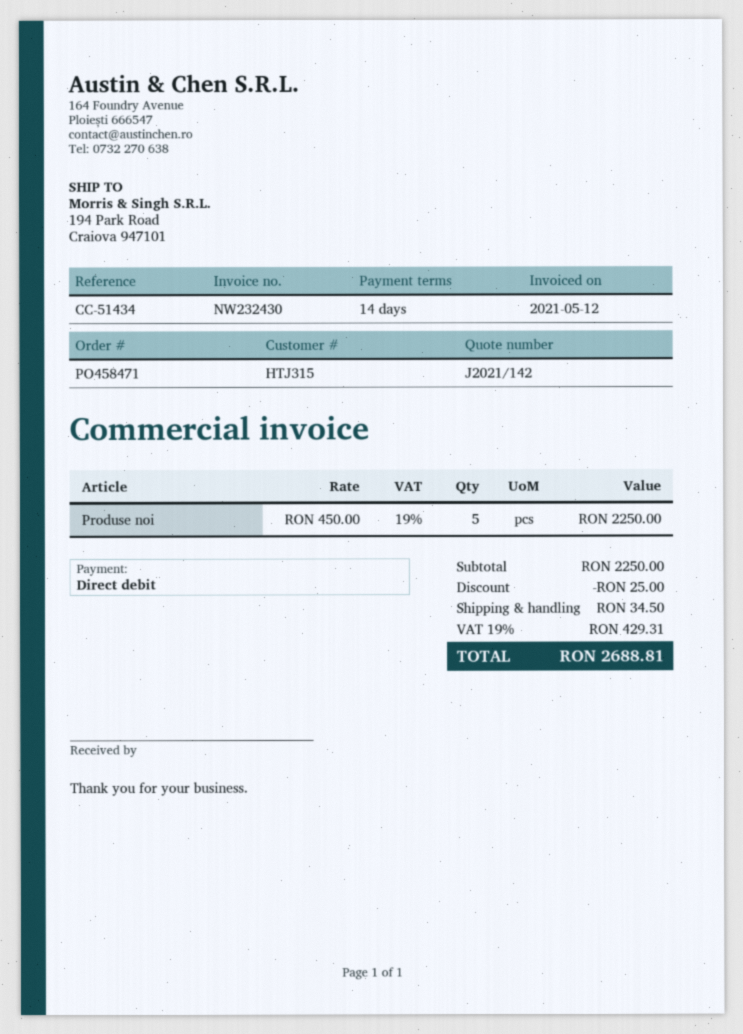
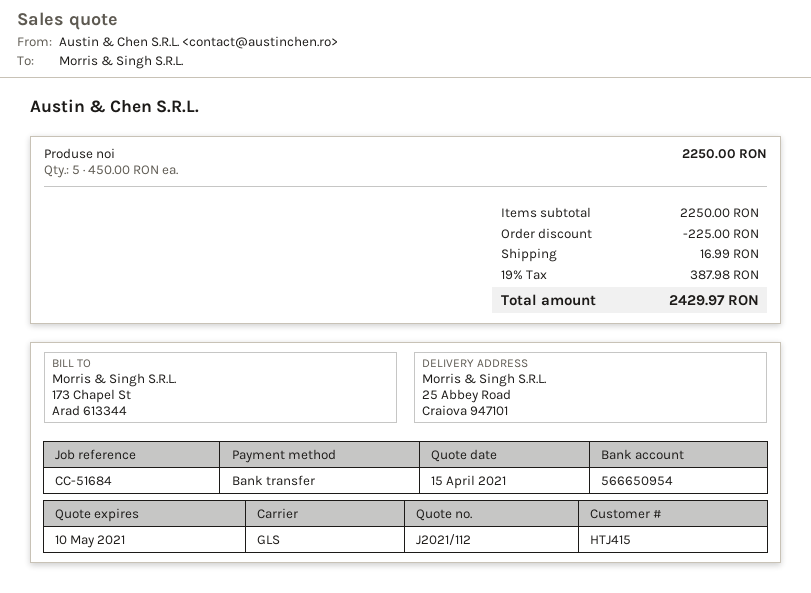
quote number: J2021/142 -> J2021/112
customer number: HTJ315 -> HTJ415
reference: CC-51434 -> CC-51684
payment method: direct debit -> bank transfer
ship to: 194 Park Road, Craiova 947101 -> 25 Abbey Road, Craiova 947101
discount: 25.00 -> 225.00
shipping: 34.50 -> 16.99
tax: 19% = 429.31 -> 19% = 387.98
total: 2688.81 -> 2429.97

